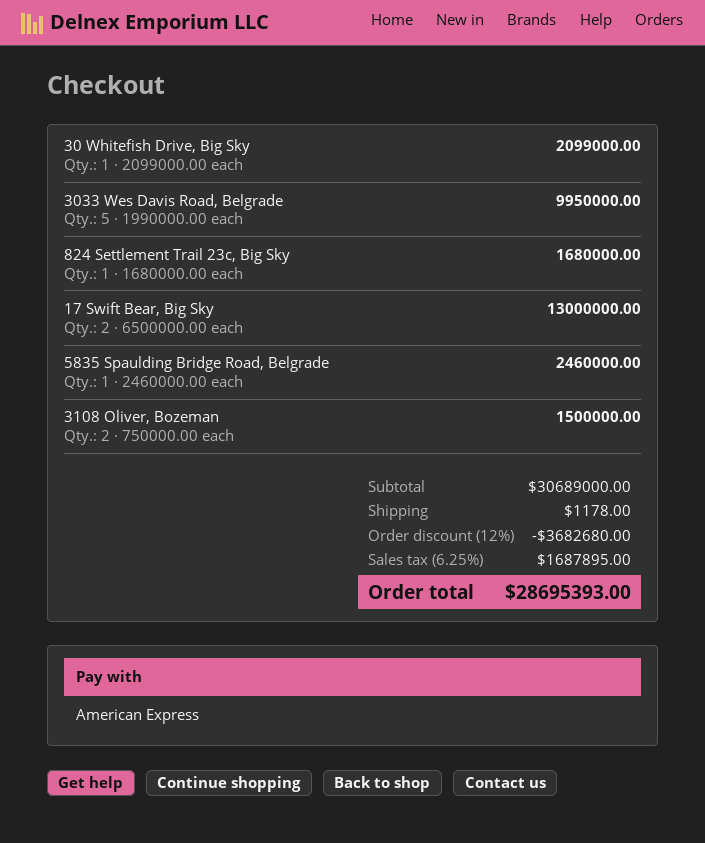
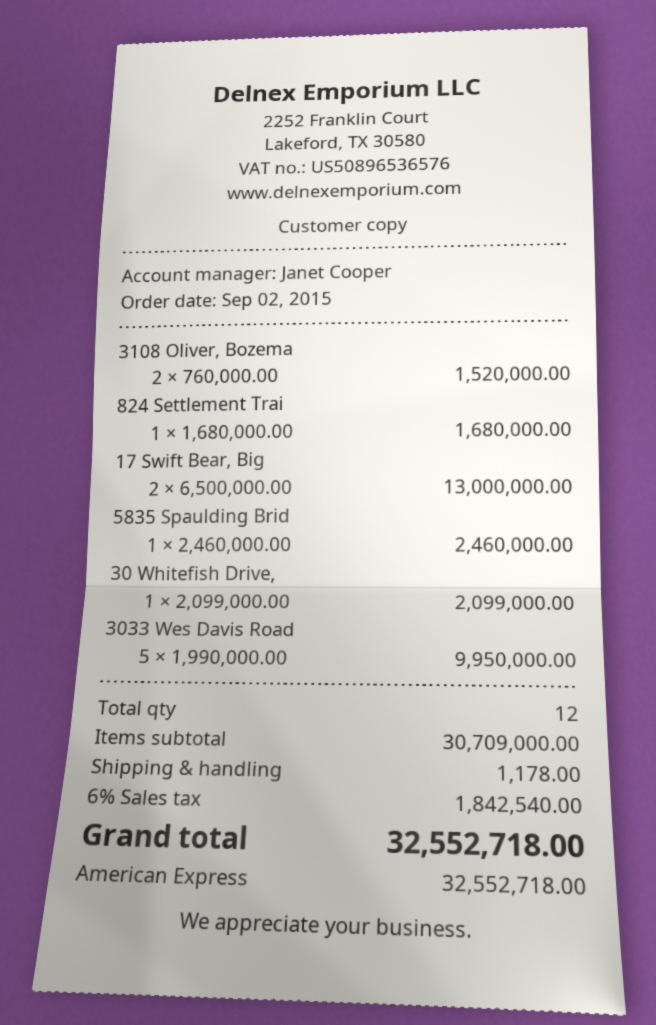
3108 Oliver, Bozeman: 2 x 750000.00 = 1500000.00 -> 2 x 760000.00 = 1520000.00
subtotal: 30689000.00 -> 30709000.00
discount: 12% = 3682680.00 -> none
tax: 6.25% = 1687895.00 -> 6% = 1842540.00
total: 28695393.00 -> 32552718.00

